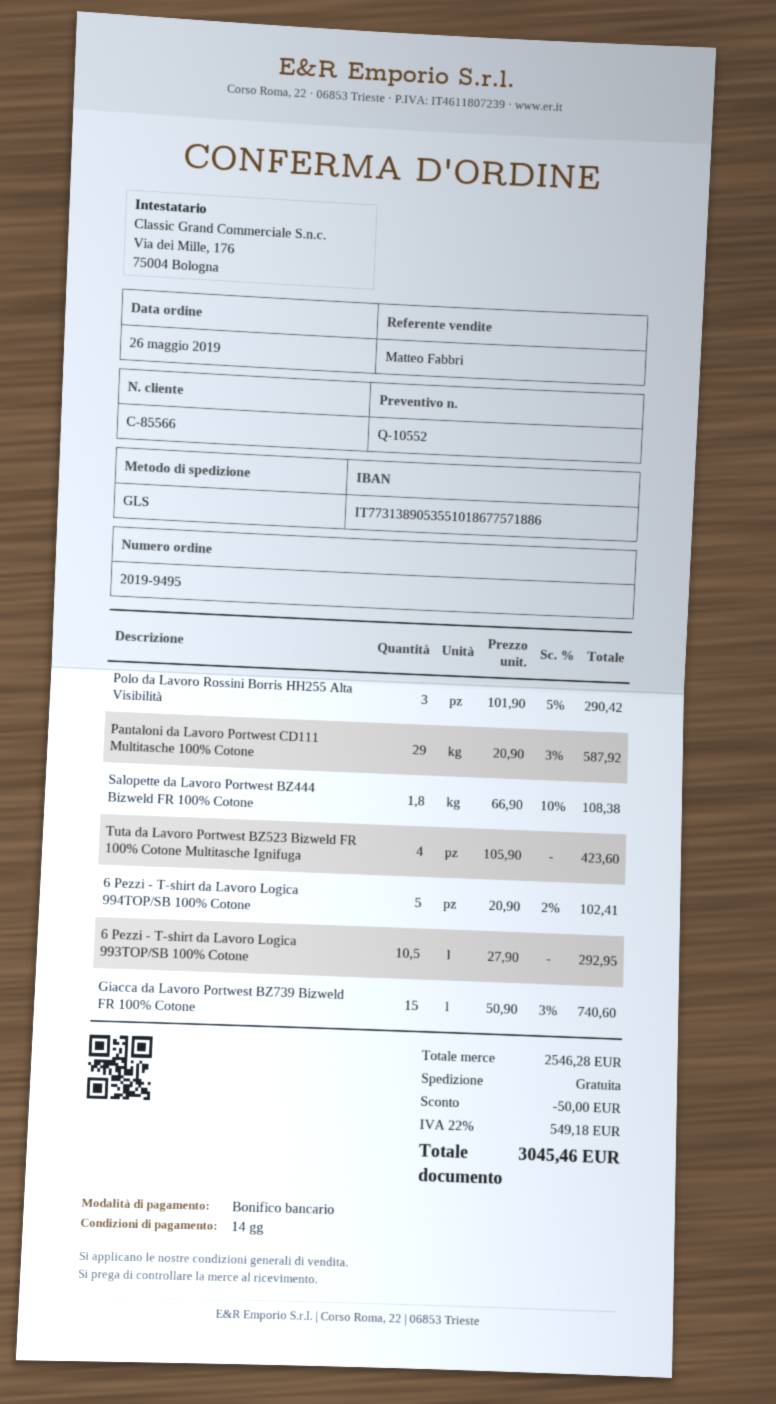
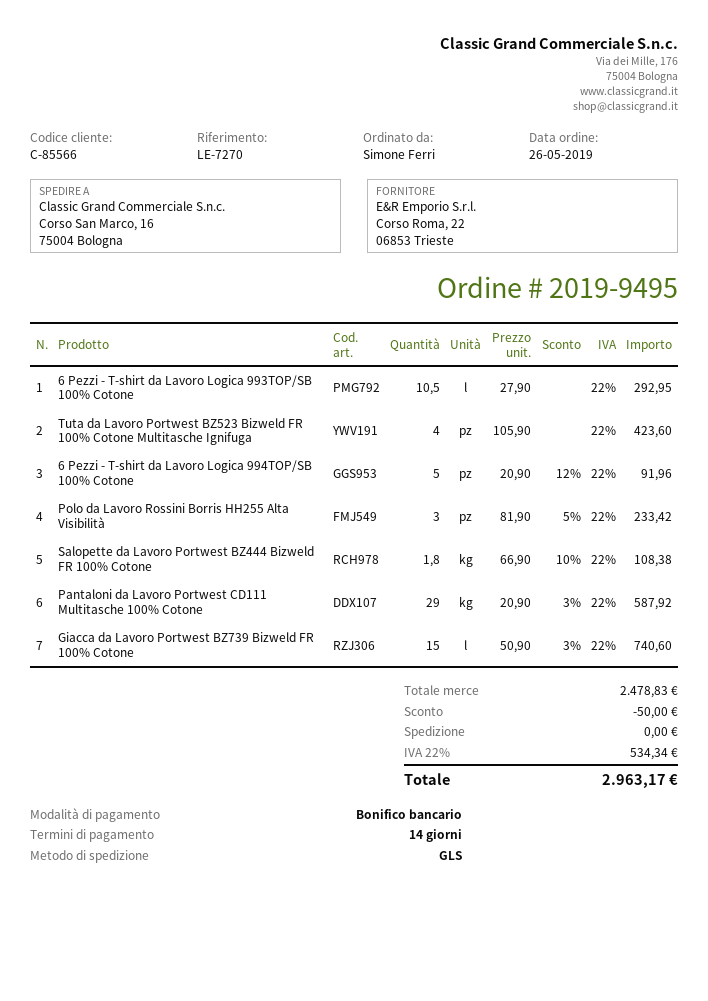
Polo da Lavoro Rossini Borris HH255 Alta Visibilità: 3 x 101.90 - 5% = 290.42 -> 3 x 81.90 - 5% = 233.42
6 Pezzi - T-shirt da Lavoro Logica 994TOP/SB 100% Cotone: 5 x 20.90 - 2% = 102.41 -> 5 x 20.90 - 12% = 91.96
subtotal: 2546.28 -> 2478.83
tax: 22% = 549.18 -> 22% = 534.34
total: 3045.46 -> 2963.17

